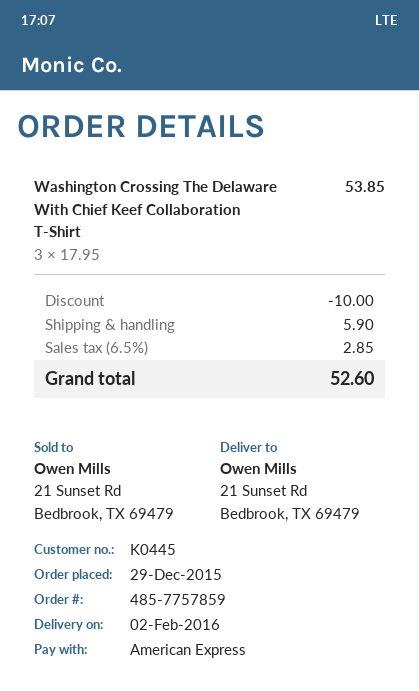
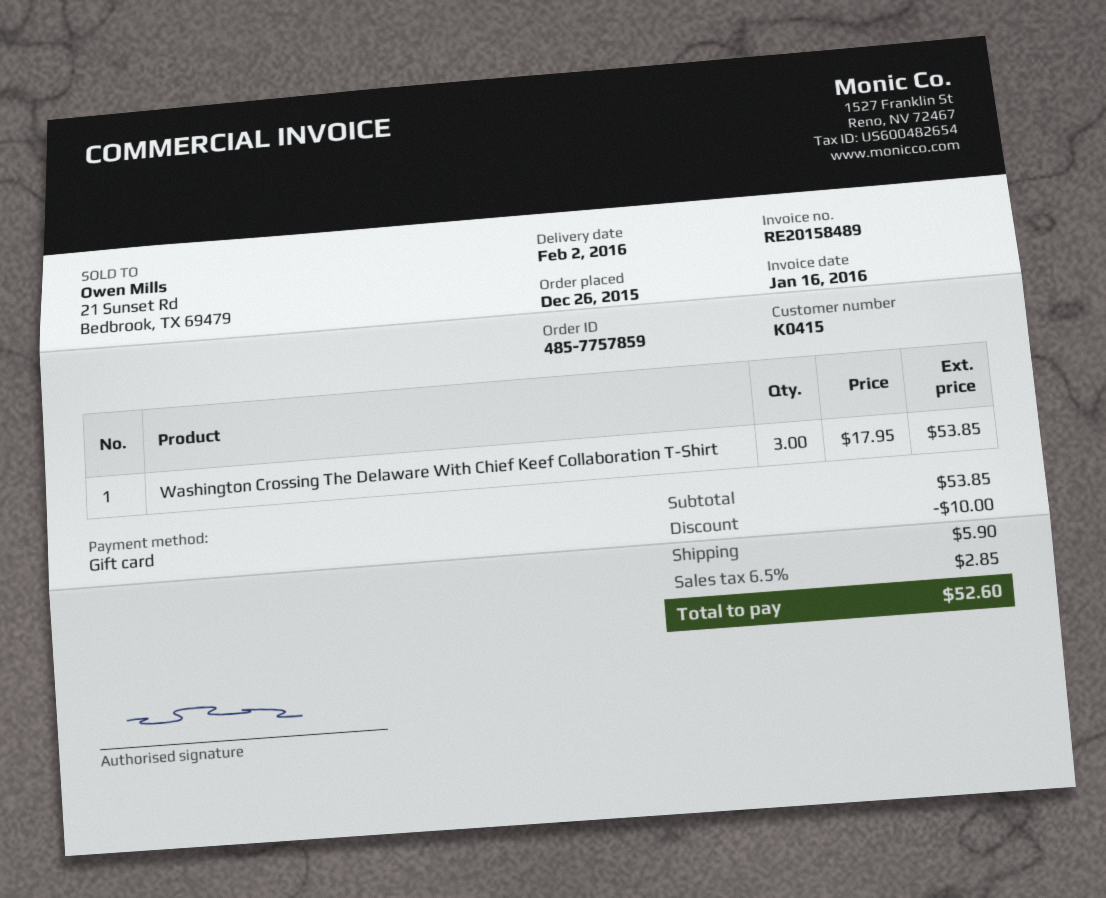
order date: 2015-12-29 -> 2015-12-26
customer number: K0445 -> K0415
payment method: American Express -> gift card

